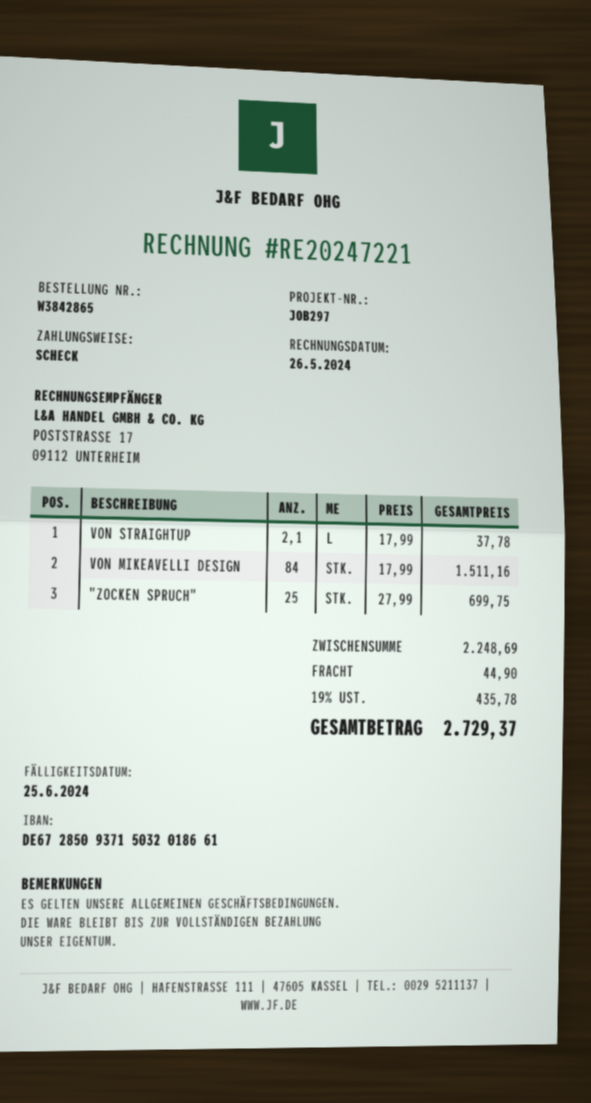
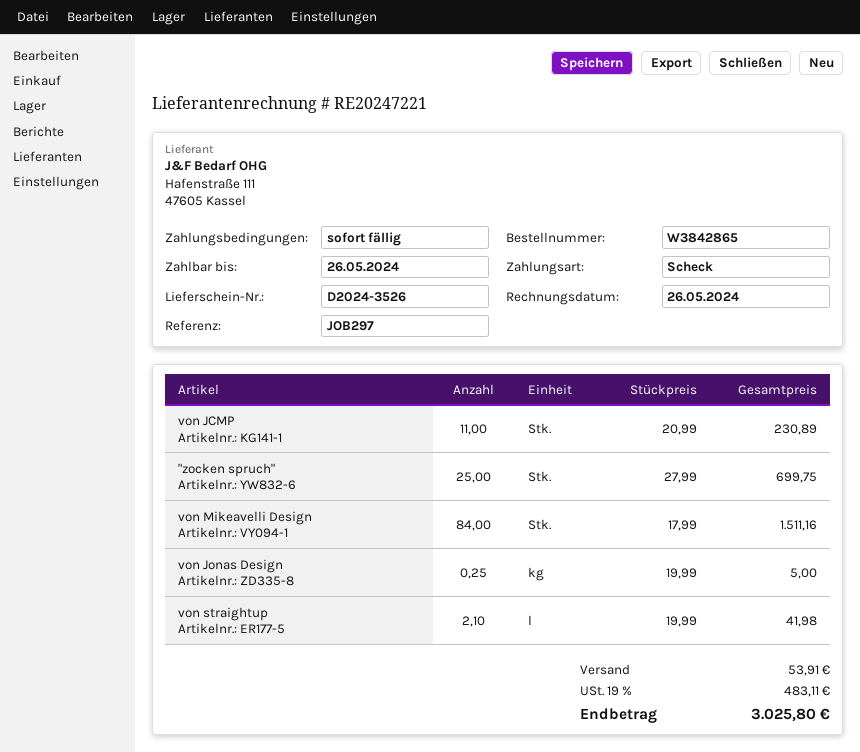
due date: 2024-06-25 -> 2024-05-26
VON STRAIGHTUP: 2.1 x 17.99 = 37.78 -> 2.1 x 19.99 = 41.98
von JCMP: none -> 11 x 20.99 = 230.89
von Jonas Design: none -> 0.25 x 19.99 = 5.00
shipping: 44.90 -> 53.91
tax: 19% = 435.78 -> 19% = 483.11
total: 2729.37 -> 3025.80

